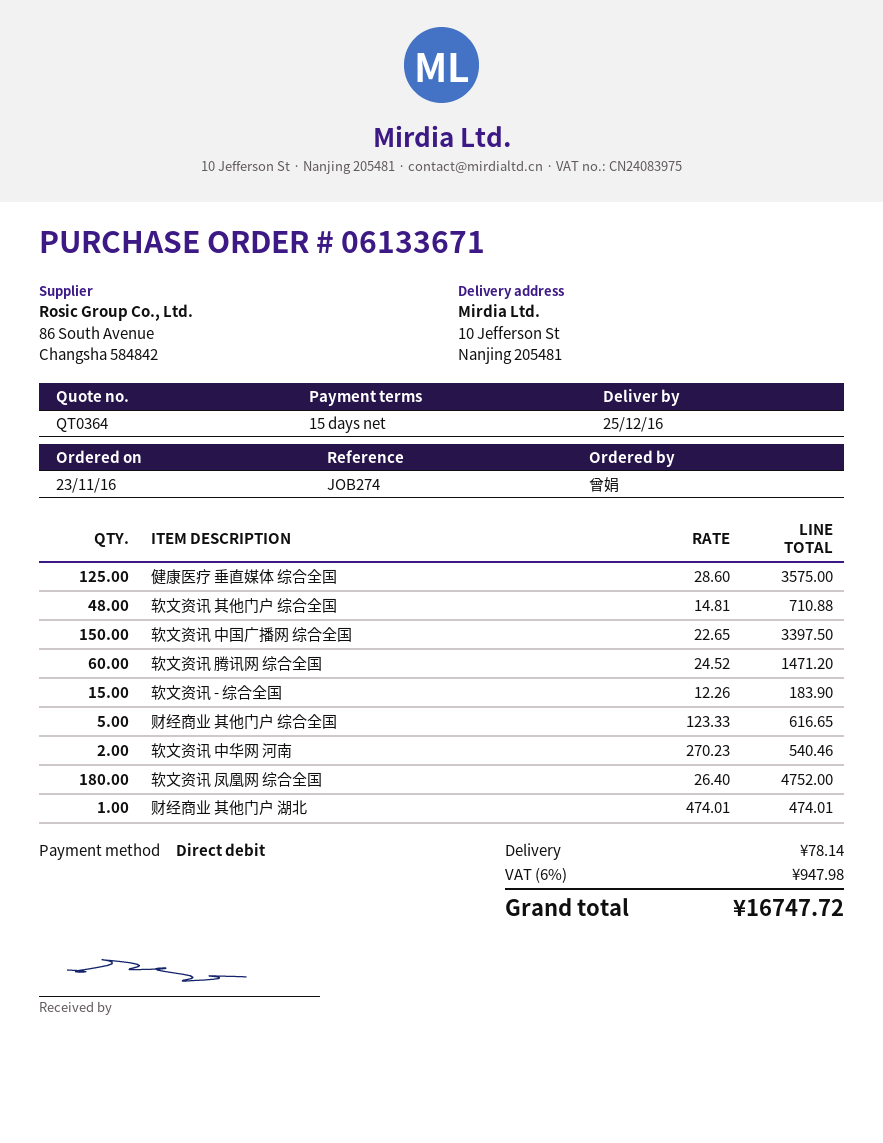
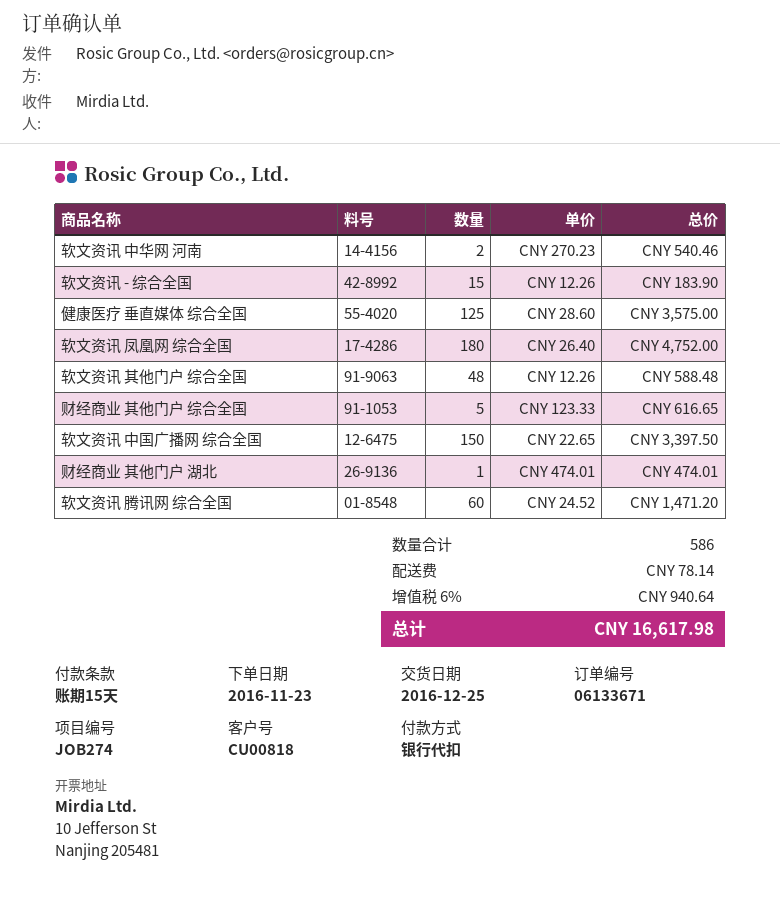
软文资讯 其他门户 综合全国: 48 x 14.81 = 710.88 -> 48 x 12.26 = 588.48
tax: 6% = 947.98 -> 6% = 940.64
total: 16747.72 -> 16617.98

